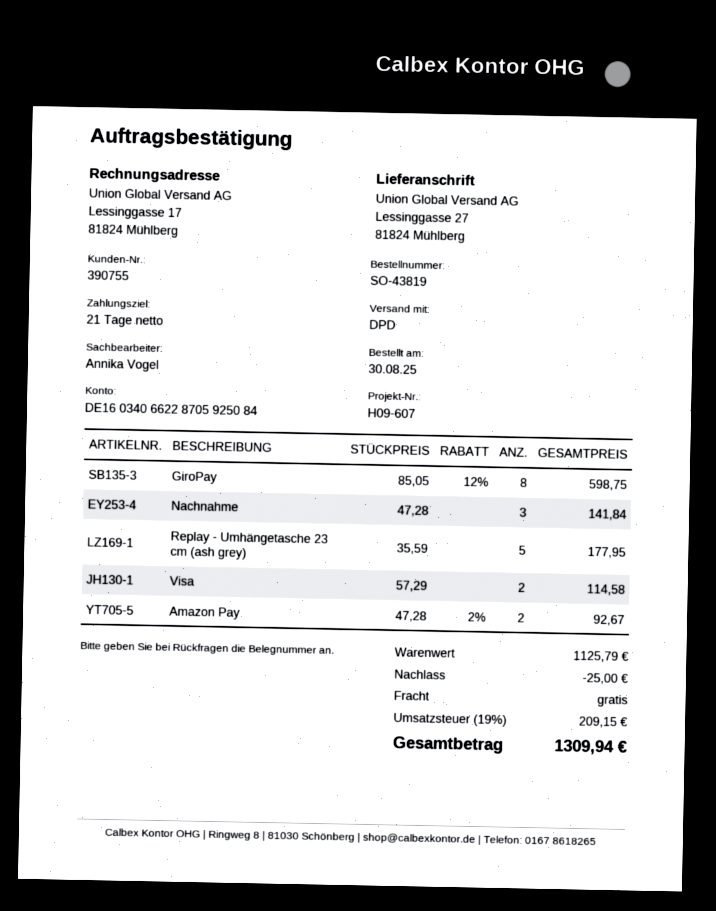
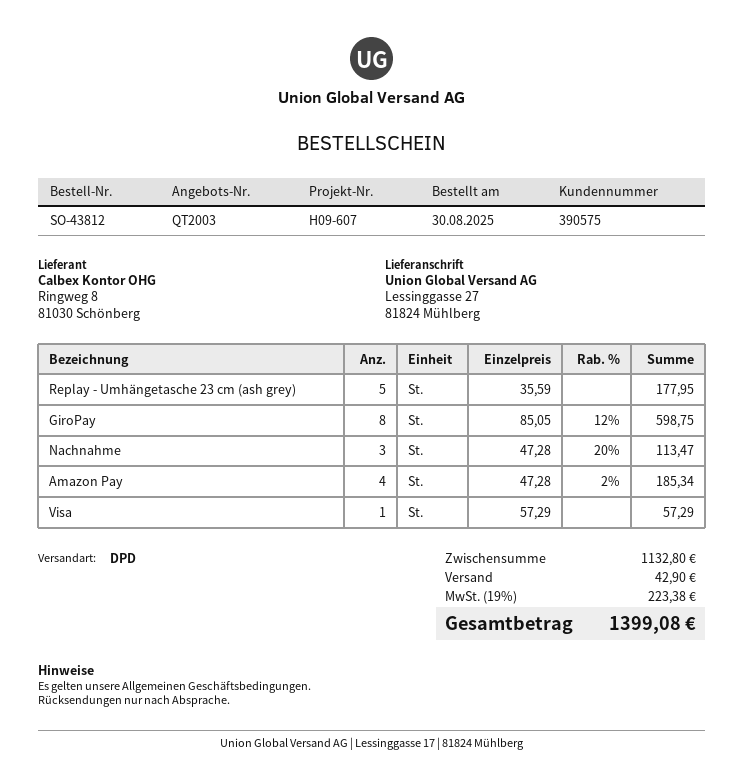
order number: SO-43819 -> SO-43812
customer number: 390755 -> 390575
Nachnahme: 3 x 47.28 = 141.84 -> 3 x 47.28 - 20% = 113.47
Visa: 2 x 57.29 = 114.58 -> 1 x 57.29 = 57.29
Amazon Pay: 2 x 47.28 - 2% = 92.67 -> 4 x 47.28 - 2% = 185.34
subtotal: 1125.79 -> 1132.80
discount: 25.00 -> none
shipping: 0.00 -> 42.90
tax: 19% = 209.15 -> 19% = 223.38
total: 1309.94 -> 1399.08

